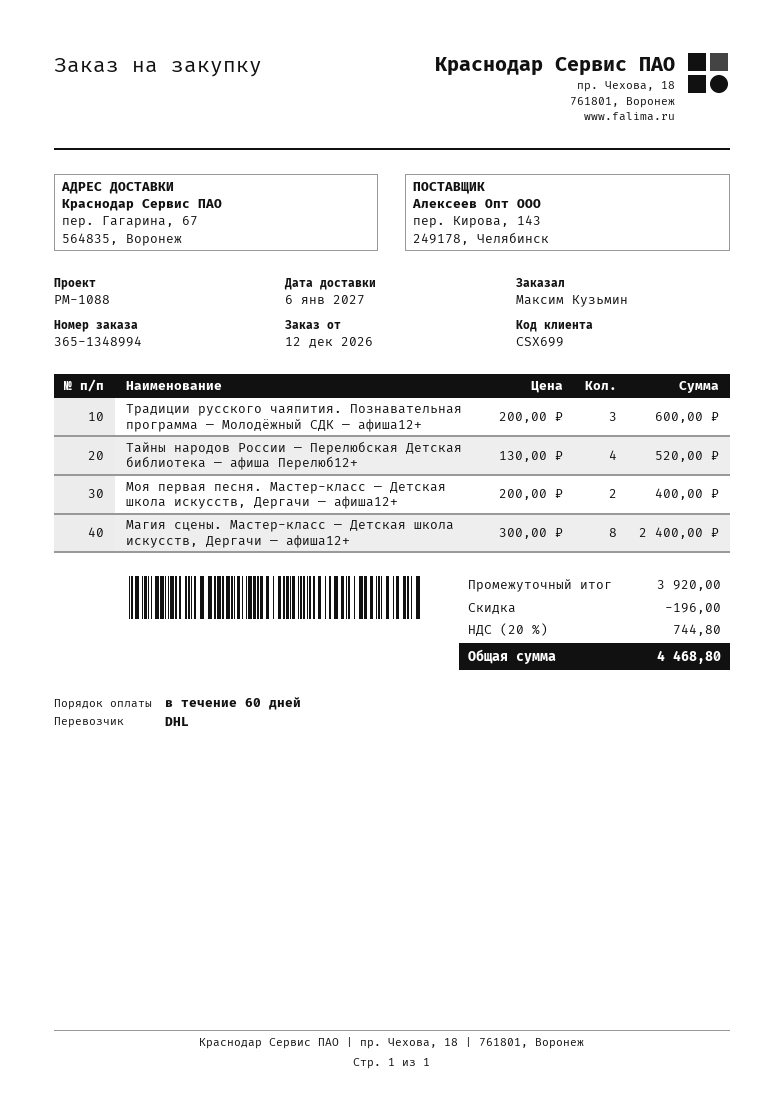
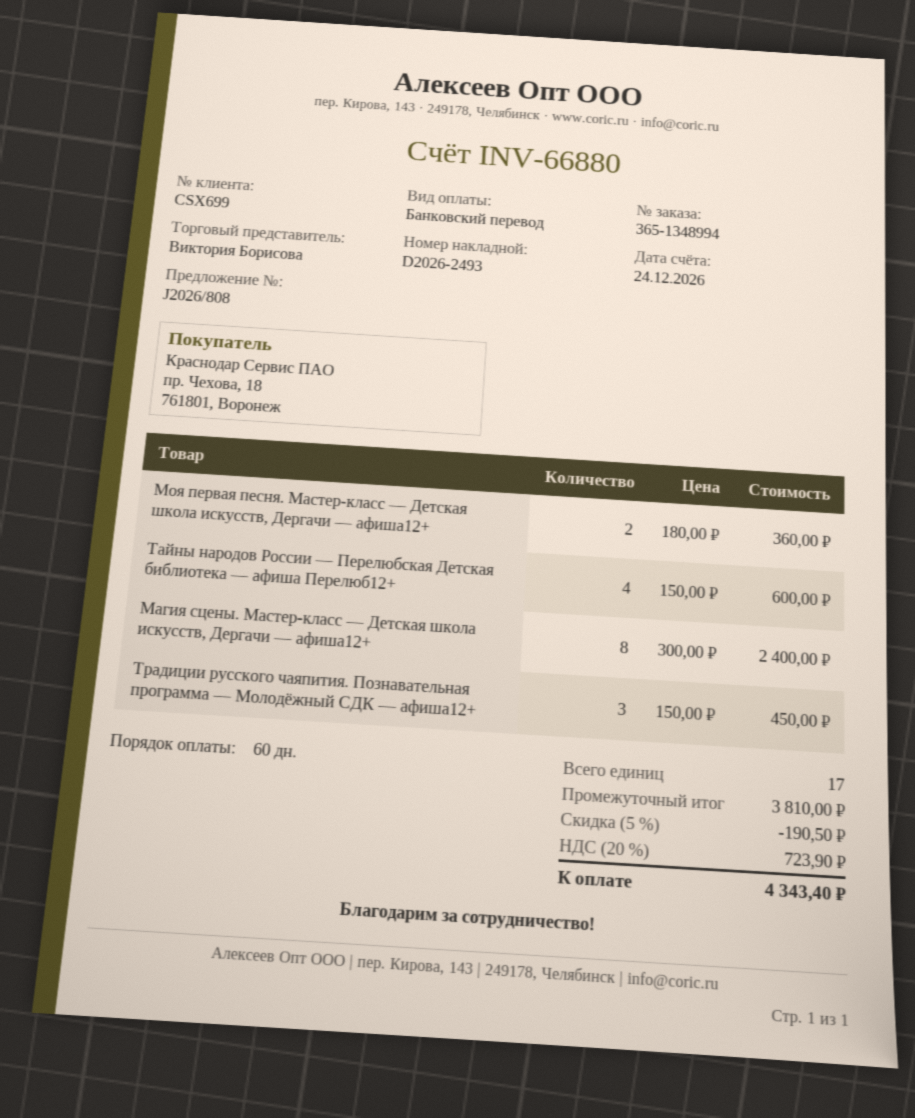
Традиции русского чаяпития. Познавательная программа — Молодёжный СДК — афиша12+: 3 x 200.00 = 600.00 -> 3 x 150.00 = 450.00
Тайны народов России — Перелюбская Детская библиотека — афиша Перелюб12+: 4 x 130.00 = 520.00 -> 4 x 150.00 = 600.00
Моя первая песня. Мастер-класс — Детская школа искусств, Дергачи — афиша12+: 2 x 200.00 = 400.00 -> 2 x 180.00 = 360.00
subtotal: 3920.00 -> 3810.00
discount: 196.00 -> 190.50
tax: 20% = 744.80 -> 20% = 723.90
total: 4468.80 -> 4343.40

